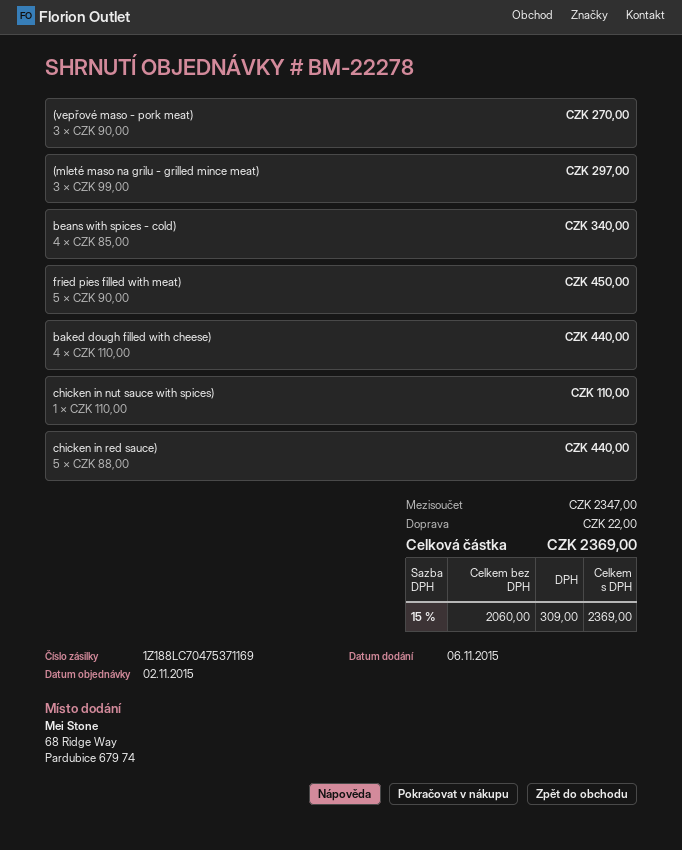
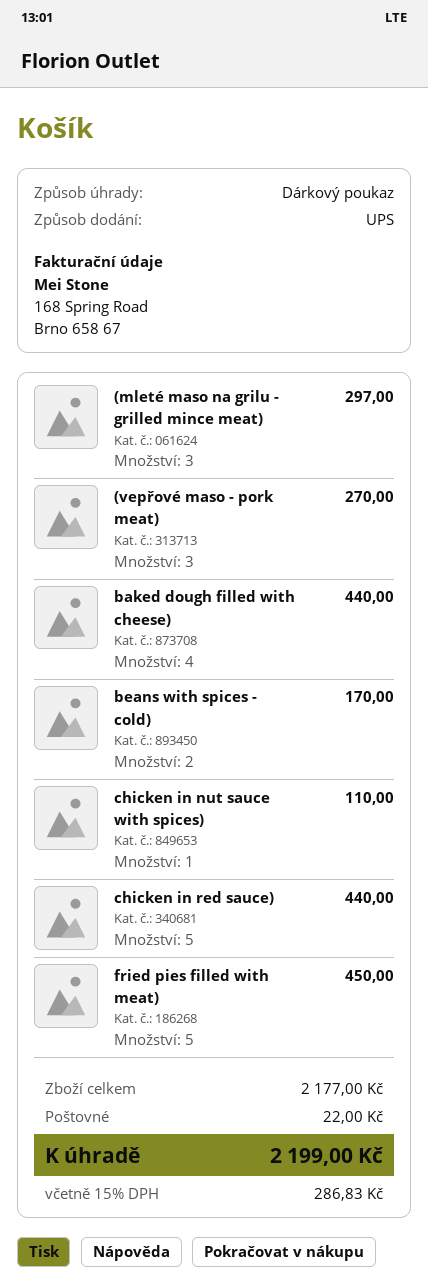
beans with spices - cold): 4 for 340.00 -> 2 for 170.00
subtotal: 2347.00 -> 2177.00
tax: 15% = 309.00 -> 15% = 286.83
total: 2369.00 -> 2199.00

